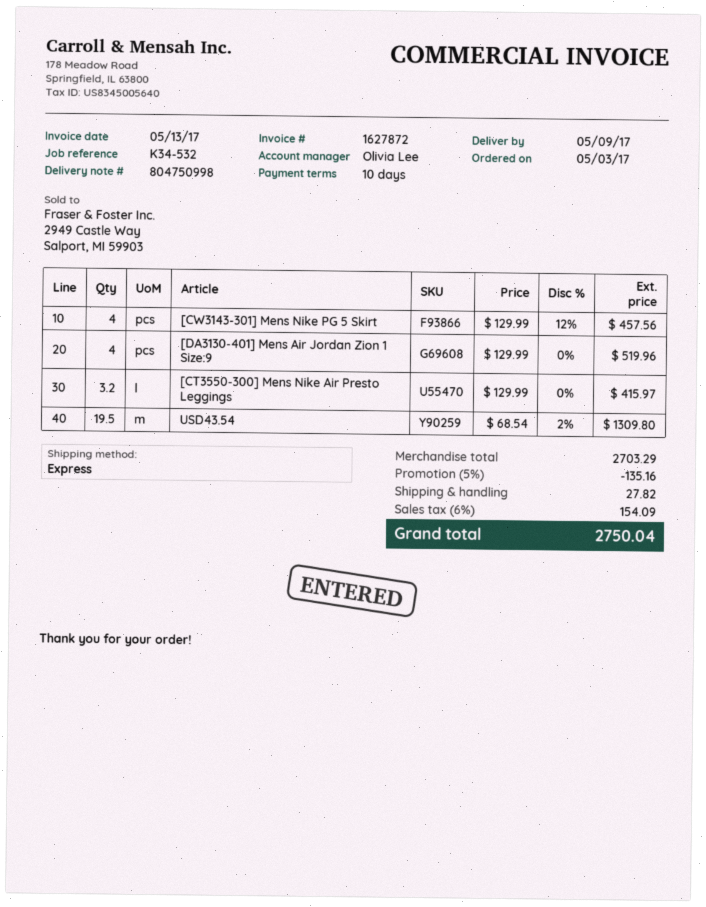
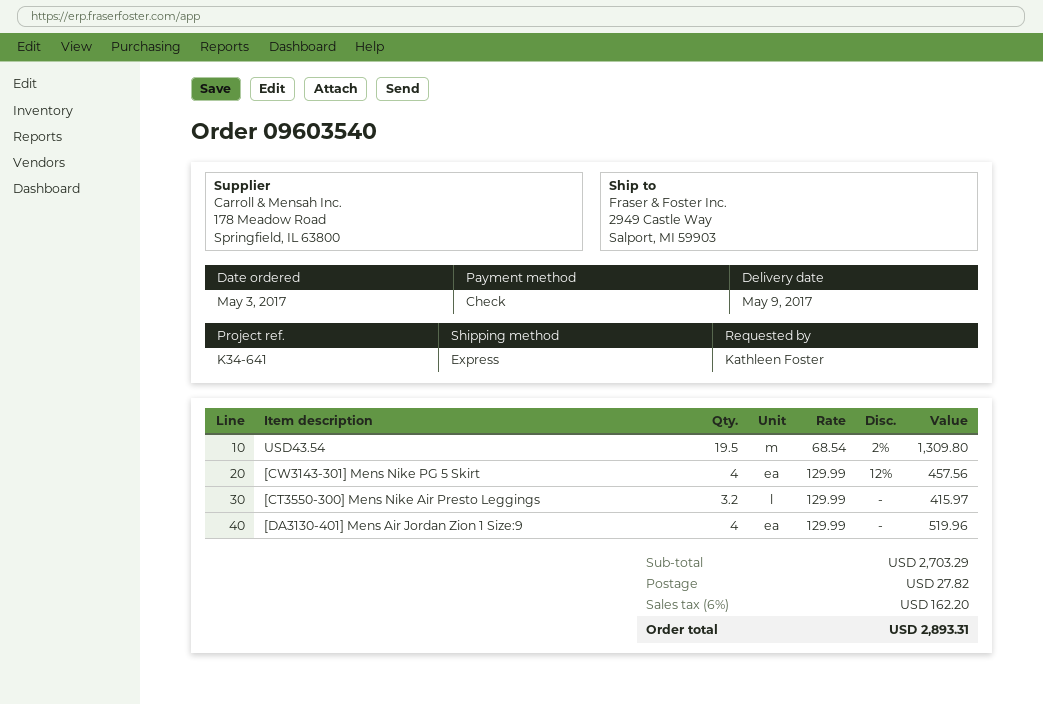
reference: K34-532 -> K34-641
discount: 5% = 135.16 -> none
tax: 6% = 154.09 -> 6% = 162.20
total: 2750.04 -> 2893.31

